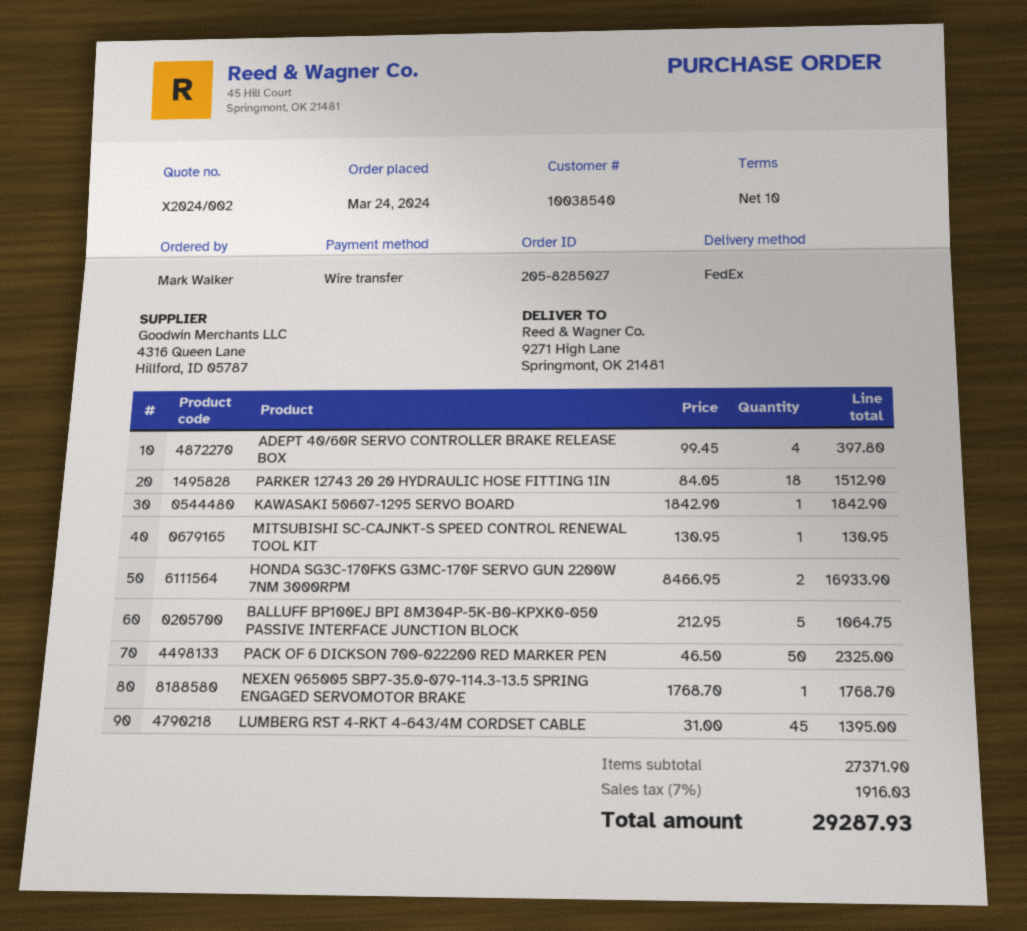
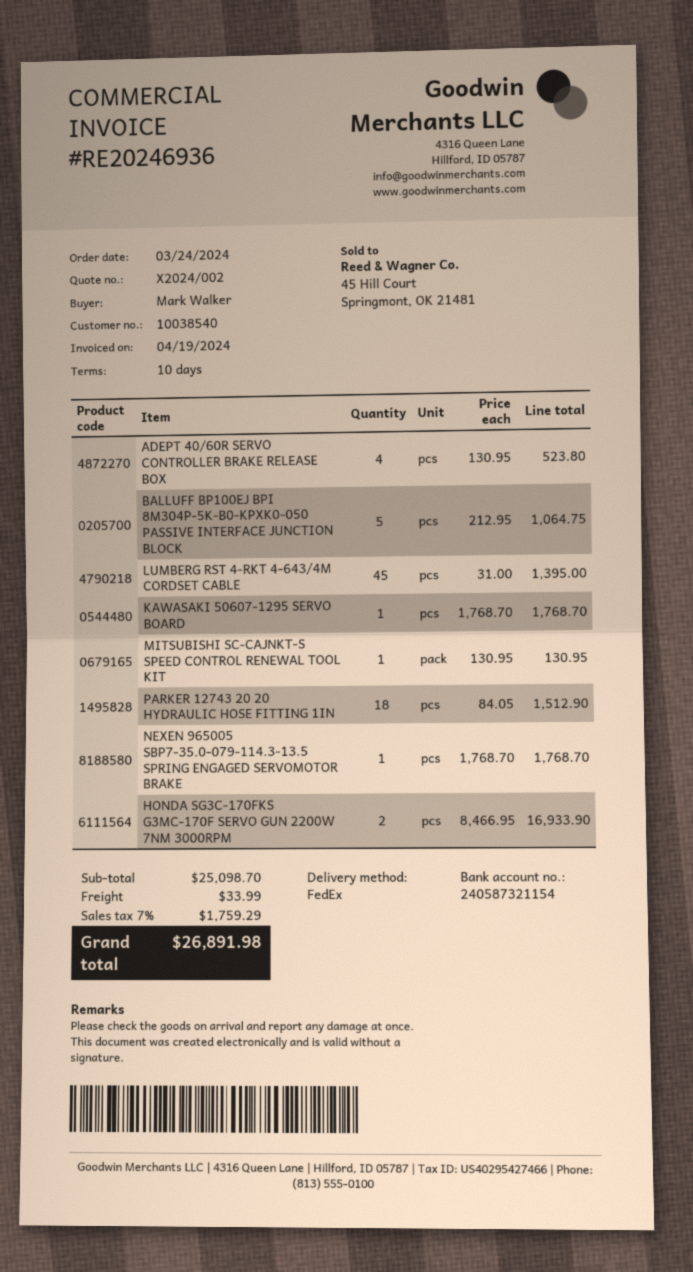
ADEPT 40/60R SERVO CONTROLLER BRAKE RELEASE BOX: 4 x 99.45 = 397.80 -> 4 x 130.95 = 523.80
KAWASAKI 50607-1295 SERVO BOARD: 1 x 1842.90 = 1842.90 -> 1 x 1768.70 = 1768.70
PACK OF 6 DICKSON 700-022200 RED MARKER PEN: 50 x 46.50 = 2325.00 -> none
subtotal: 27371.90 -> 25098.70
shipping: none -> 33.99
tax: 7% = 1916.03 -> 7% = 1759.29
total: 29287.93 -> 26891.98

